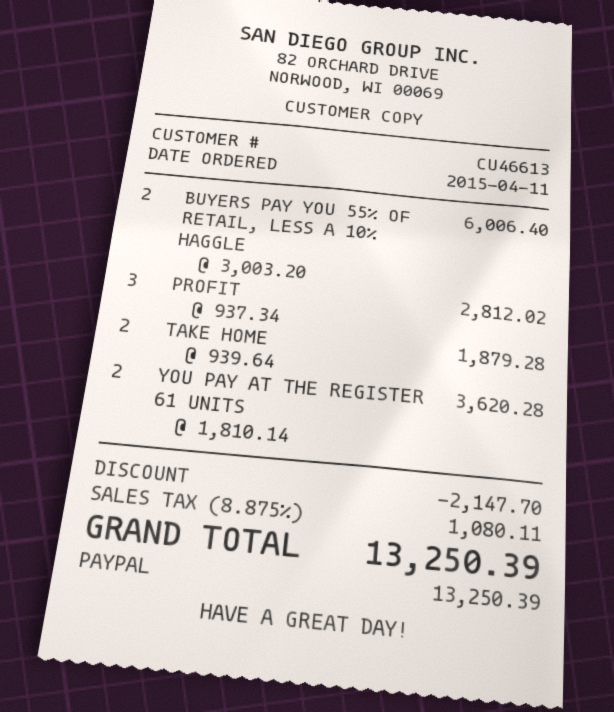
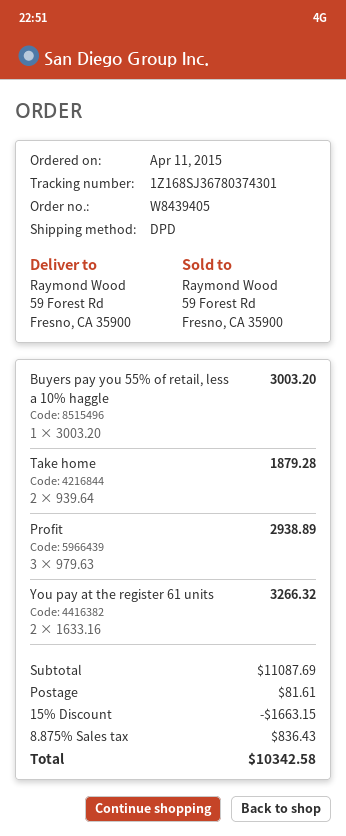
BUYERS PAY YOU 55% OF RETAIL, LESS A 10% HAGGLE: 2 x 3003.20 = 6006.40 -> 1 x 3003.20 = 3003.20
PROFIT: 3 x 937.34 = 2812.02 -> 3 x 979.63 = 2938.89
YOU PAY AT THE REGISTER 61 UNITS: 2 x 1810.14 = 3620.28 -> 2 x 1633.16 = 3266.32
discount: 2147.70 -> 1663.15
shipping: none -> 81.61
tax: 8.875% = 1080.11 -> 8.875% = 836.43
total: 13250.39 -> 10342.58

